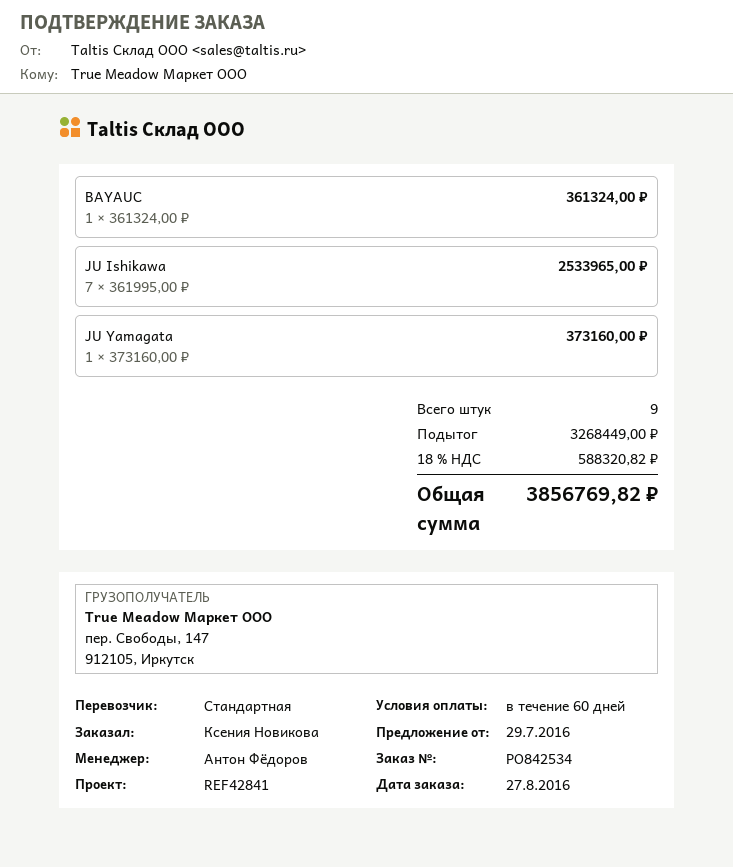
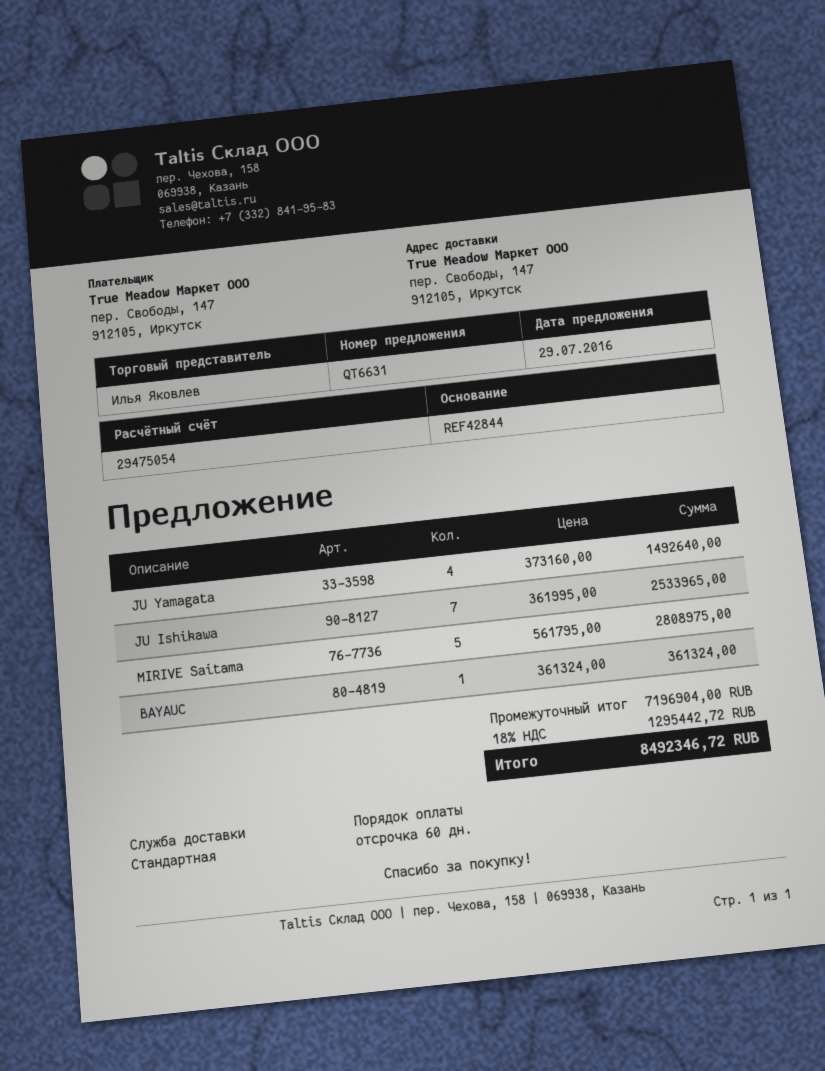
reference: REF42841 -> REF42844
sales rep: Антон Фёдоров -> Илья Яковлев
JU Yamagata: 1 x 373160.00 = 373160.00 -> 4 x 373160.00 = 1492640.00
MIRIVE Saitama: none -> 5 x 561795.00 = 2808975.00
subtotal: 3268449.00 -> 7196904.00
tax: 18% = 588320.82 -> 18% = 1295442.72
total: 3856769.82 -> 8492346.72

